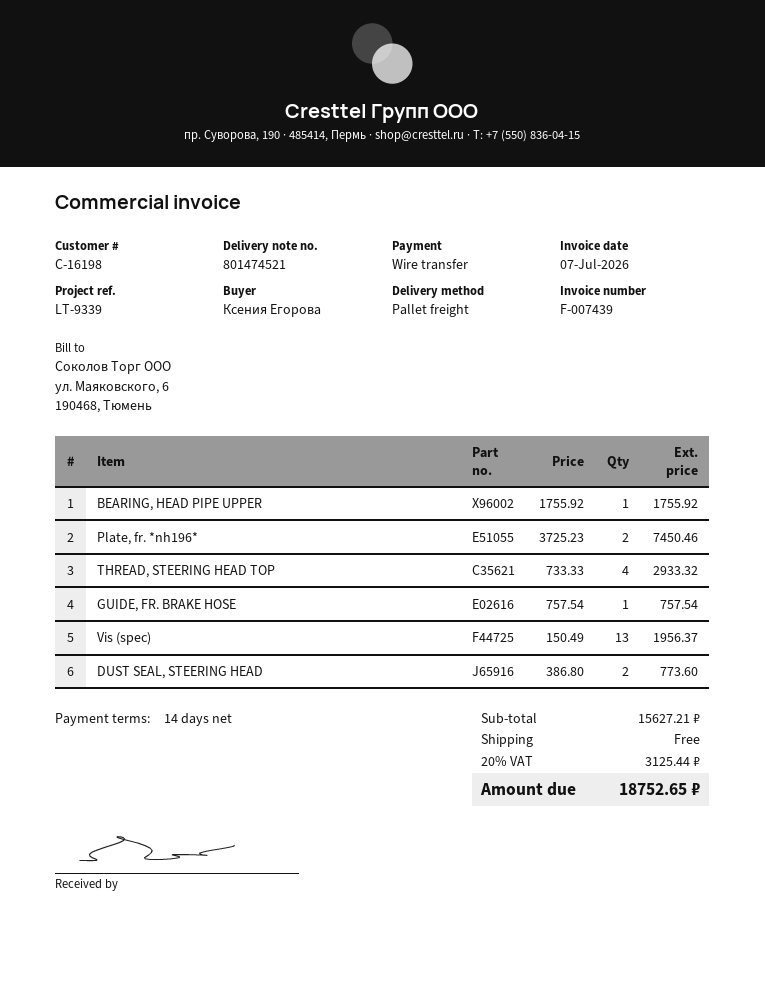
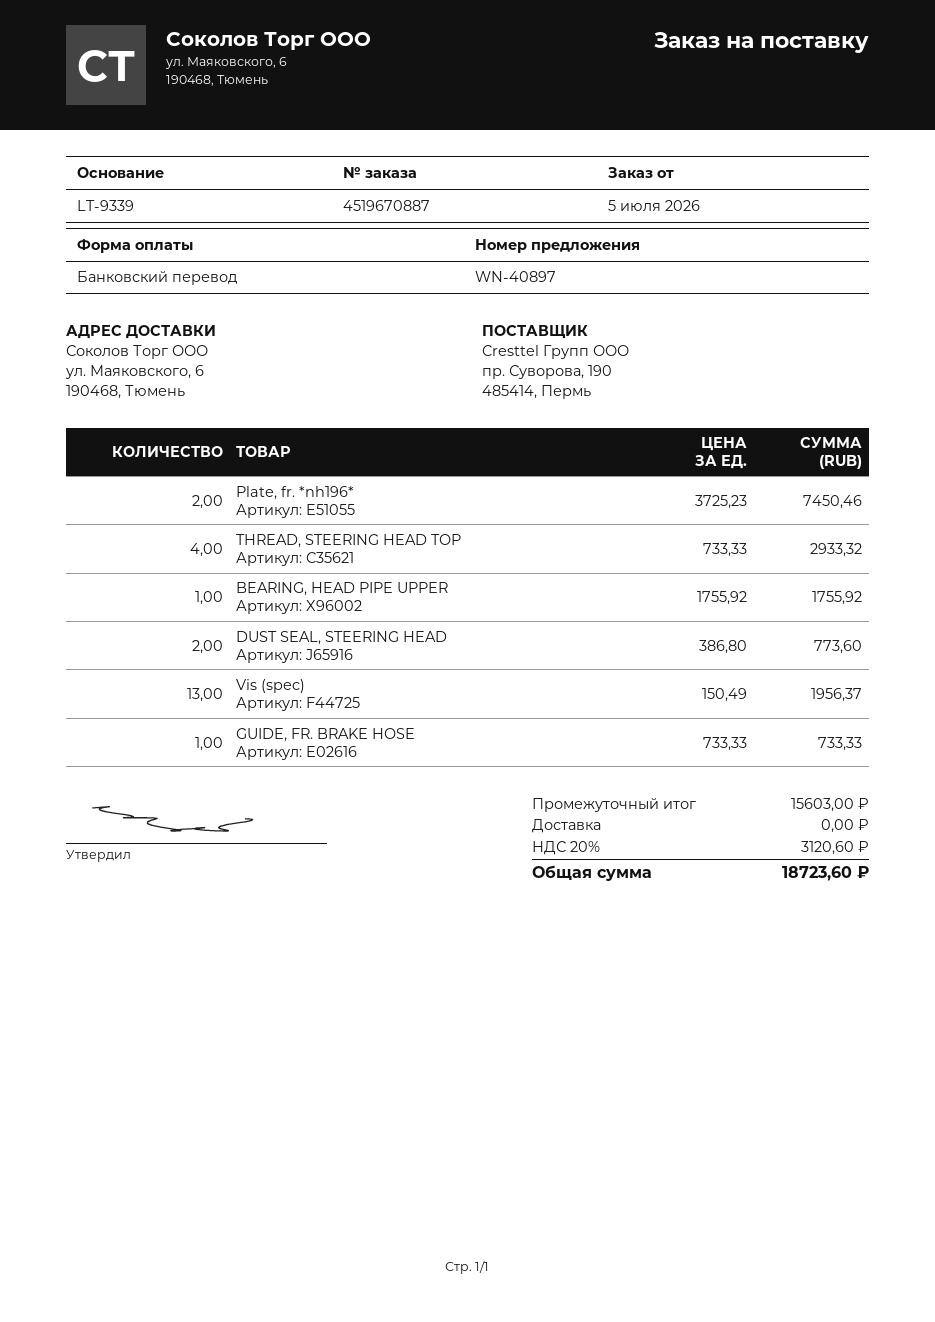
GUIDE, FR. BRAKE HOSE: 1 x 757.54 = 757.54 -> 1 x 733.33 = 733.33
subtotal: 15627.21 -> 15603.00
tax: 20% = 3125.44 -> 20% = 3120.60
total: 18752.65 -> 18723.60

